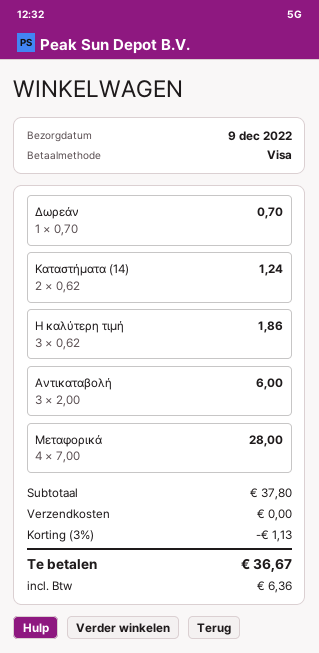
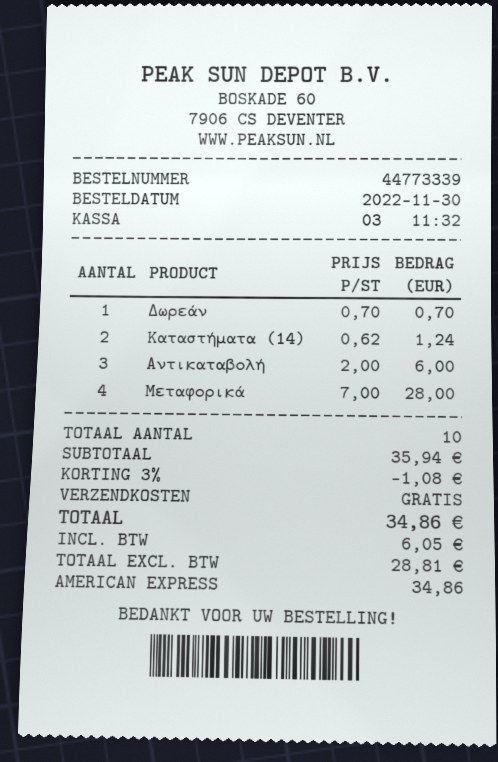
payment method: Visa -> American Express
Η καλύτερη τιμή: 3 x 0.62 = 1.86 -> none
subtotal: 37.80 -> 35.94
discount: 3% = 1.13 -> 3% = 1.08
tax: 6.36 -> 6.05
total: 36.67 -> 34.86

